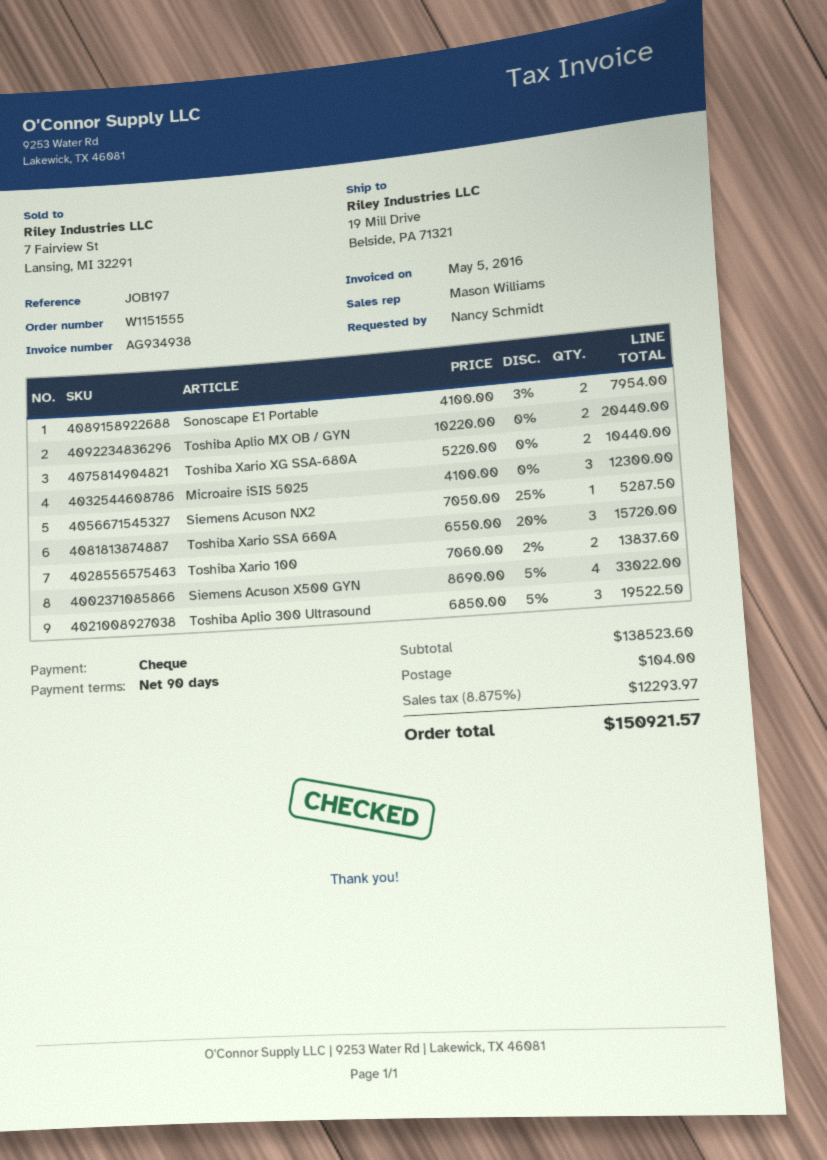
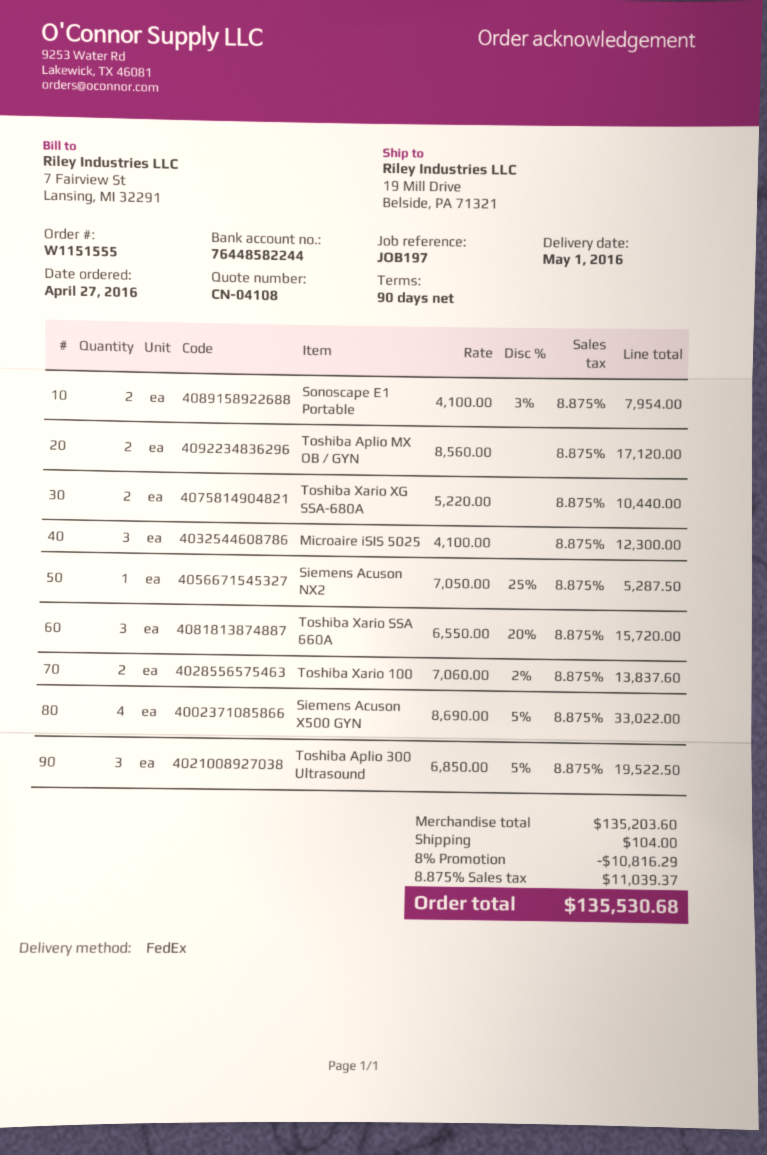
Toshiba Aplio MX OB / GYN: 2 x 10220.00 = 20440.00 -> 2 x 8560.00 = 17120.00
subtotal: 138523.60 -> 135203.60
discount: none -> 8% = 10816.29
tax: 8.875% = 12293.97 -> 8.875% = 11039.37
total: 150921.57 -> 135530.68

